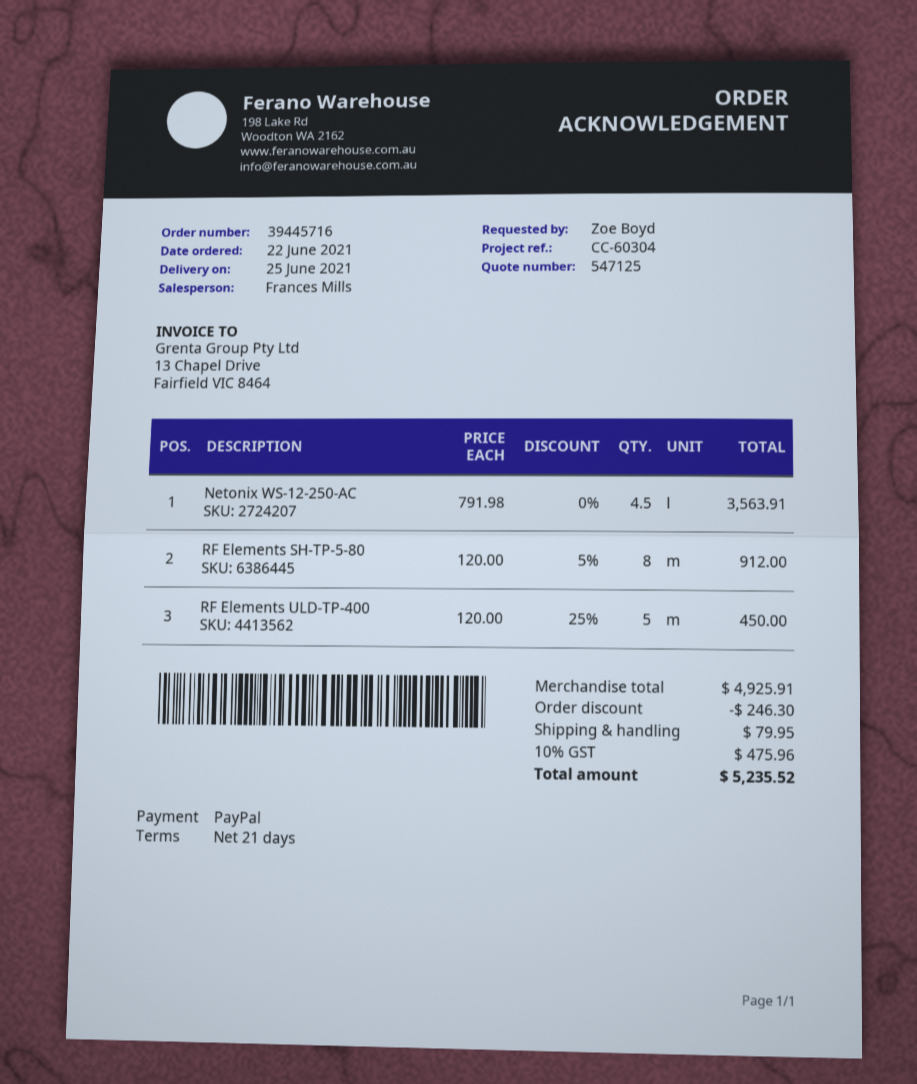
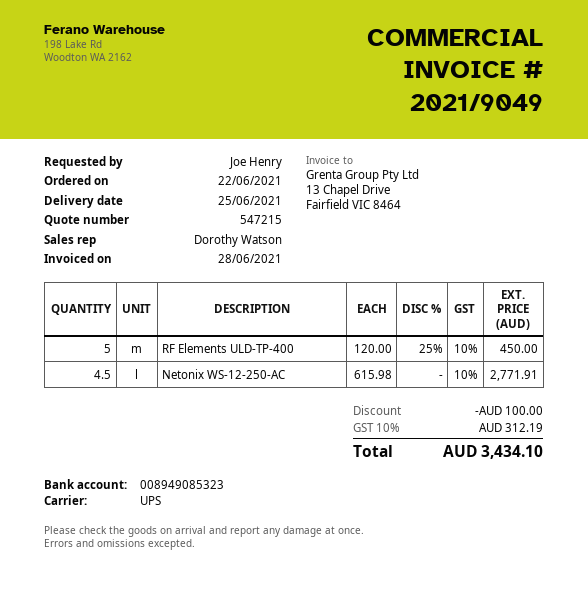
quote number: 547125 -> 547215
ordered by: Zoe Boyd -> Joe Henry
sales rep: Frances Mills -> Dorothy Watson
Netonix WS-12-250-AC: 4.5 x 791.98 = 3563.91 -> 4.5 x 615.98 = 2771.91
RF Elements SH-TP-5-80: 8 x 120.00 - 5% = 912.00 -> none
discount: 246.30 -> 100.00
shipping: 79.95 -> none
tax: 10% = 475.96 -> 10% = 312.19
total: 5235.52 -> 3434.10

